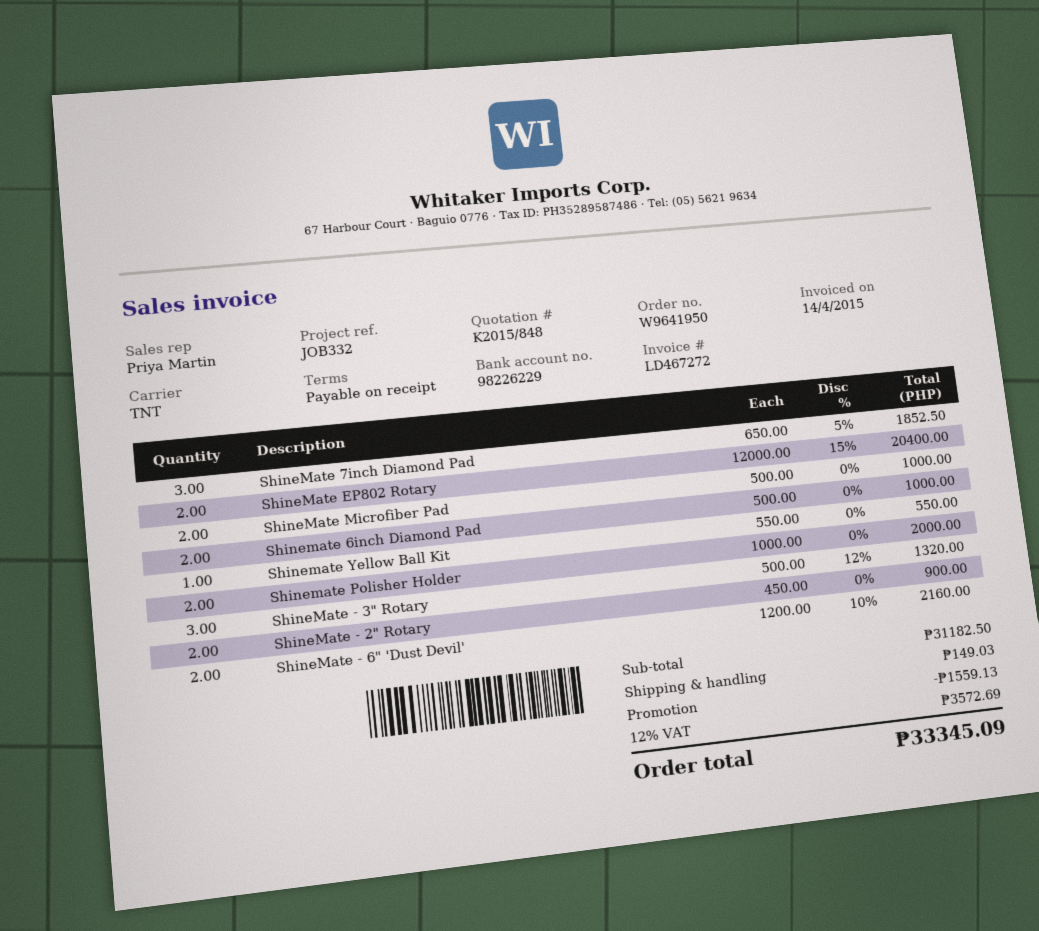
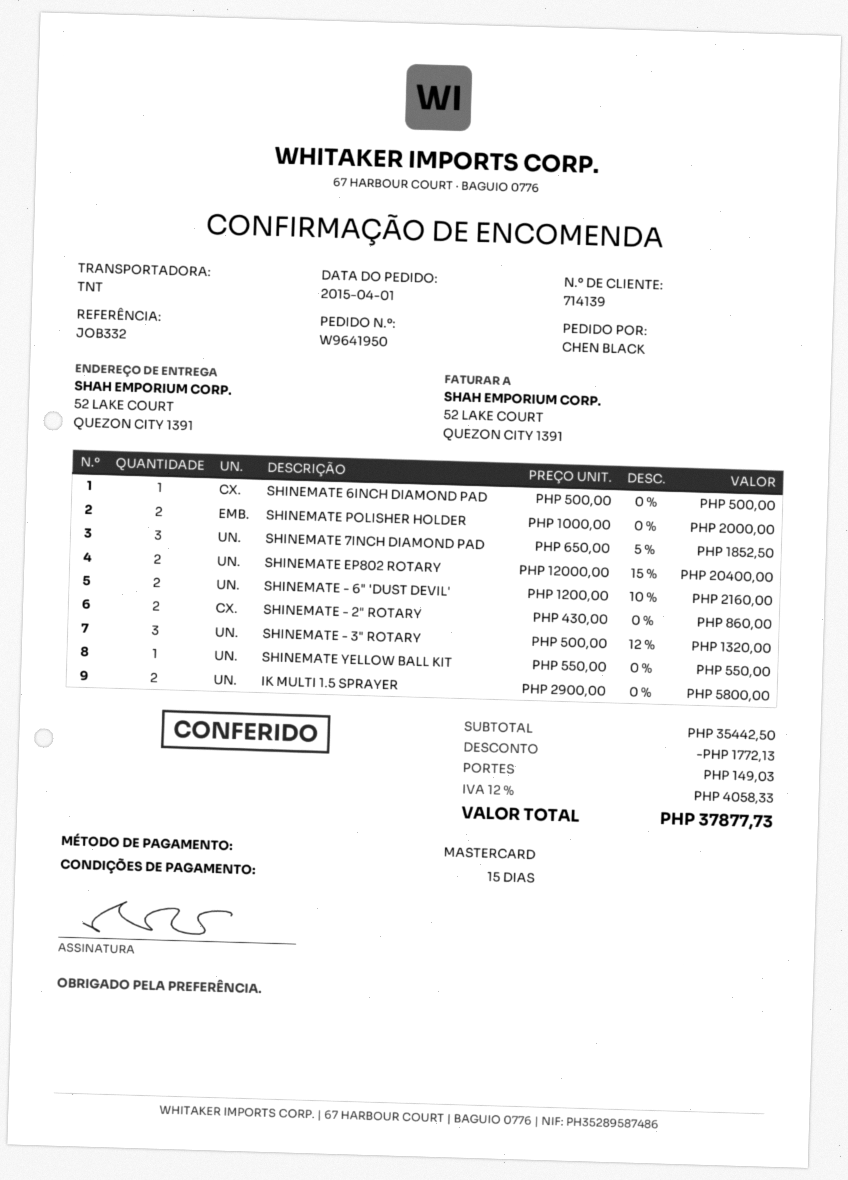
payment terms: on receipt -> 15 days
ShineMate Microfiber Pad: 2 x 500.00 = 1000.00 -> none
Shinemate 6inch Diamond Pad: 2 x 500.00 = 1000.00 -> 1 x 500.00 = 500.00
ShineMate - 2" Rotary: 2 x 450.00 = 900.00 -> 2 x 430.00 = 860.00
IK MULTI 1.5 SPRAYER: none -> 2 x 2900.00 = 5800.00
subtotal: 31182.50 -> 35442.50
discount: 1559.13 -> 1772.13
tax: 12% = 3572.69 -> 12% = 4058.33
total: 33345.09 -> 37877.73

